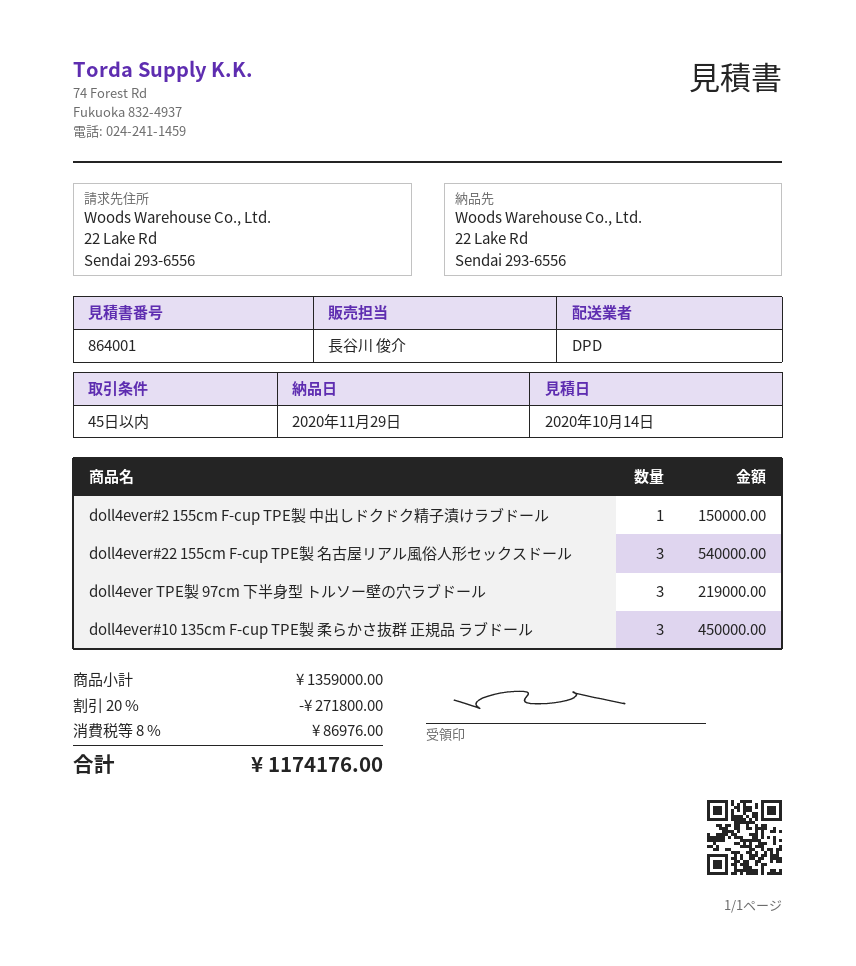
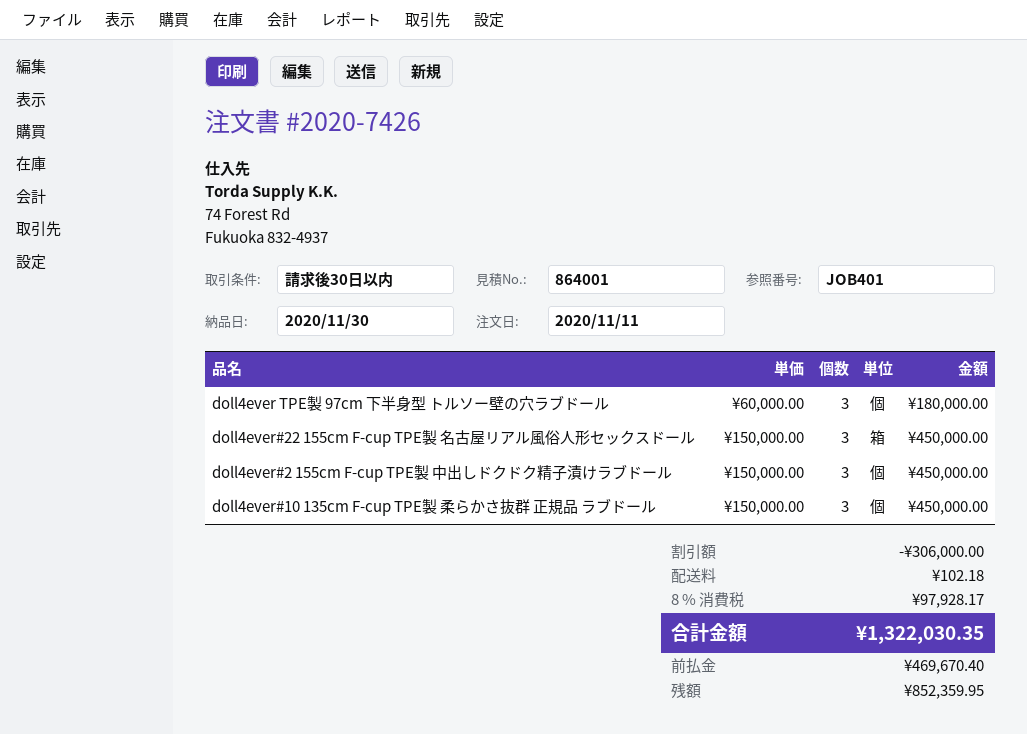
delivery date: 2020-11-29 -> 2020-11-30
payment terms: 45 days -> 30 days
doll4ever#2 155cm F-cup TPE製 中出しドクドク精子漬けラブドール: 1 for 150000.00 -> 3 for 450000.00
doll4ever#22 155cm F-cup TPE製 名古屋リアル風俗人形セックスドール: 3 for 540000.00 -> 3 for 450000.00
doll4ever TPE製 97cm 下半身型 トルソー壁の穴ラブドール: 3 for 219000.00 -> 3 for 180000.00
discount: 271800.00 -> 306000.00
shipping: none -> 102.18
tax: 8% = 86976.00 -> 8% = 97928.17
total: 1174176.00 -> 1322030.35

